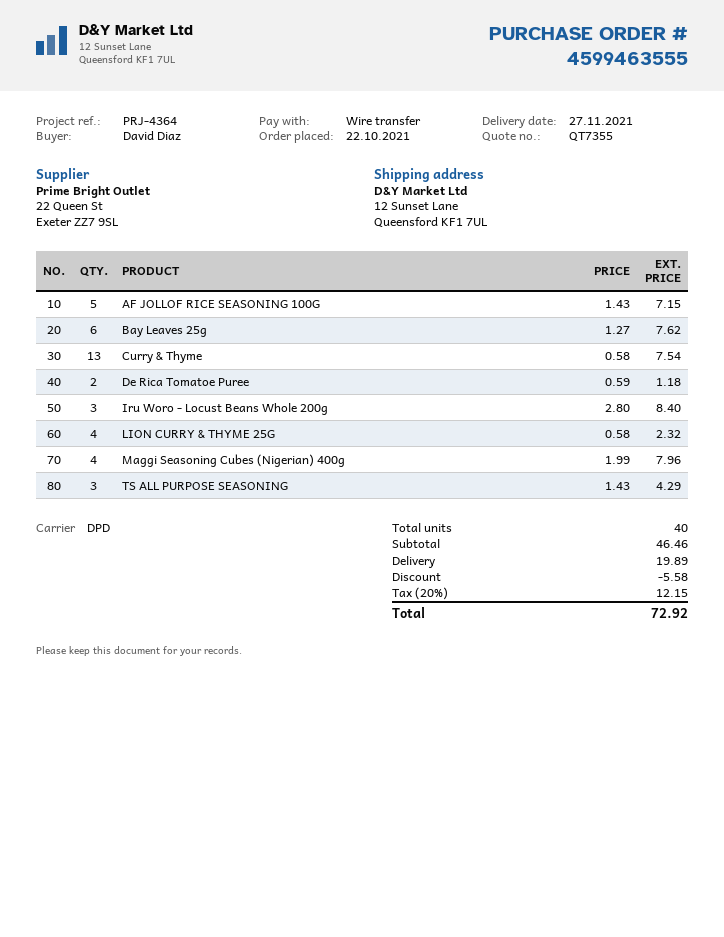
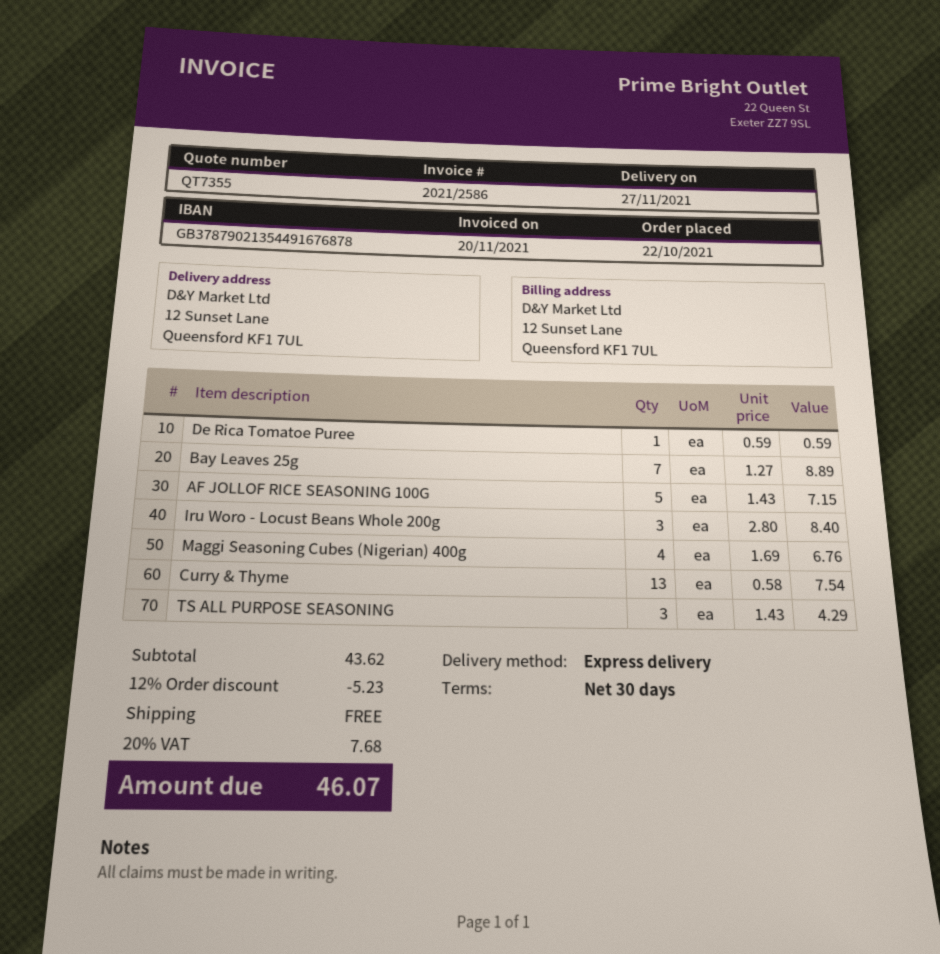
shipping method: DPD -> express
Bay Leaves 25g: 6 x 1.27 = 7.62 -> 7 x 1.27 = 8.89
De Rica Tomatoe Puree: 2 x 0.59 = 1.18 -> 1 x 0.59 = 0.59
LION CURRY & THYME 25G: 4 x 0.58 = 2.32 -> none
Maggi Seasoning Cubes (Nigerian) 400g: 4 x 1.99 = 7.96 -> 4 x 1.69 = 6.76
subtotal: 46.46 -> 43.62
discount: 5.58 -> 5.23
shipping: 19.89 -> 0.00
tax: 20% = 12.15 -> 20% = 7.68
total: 72.92 -> 46.07

